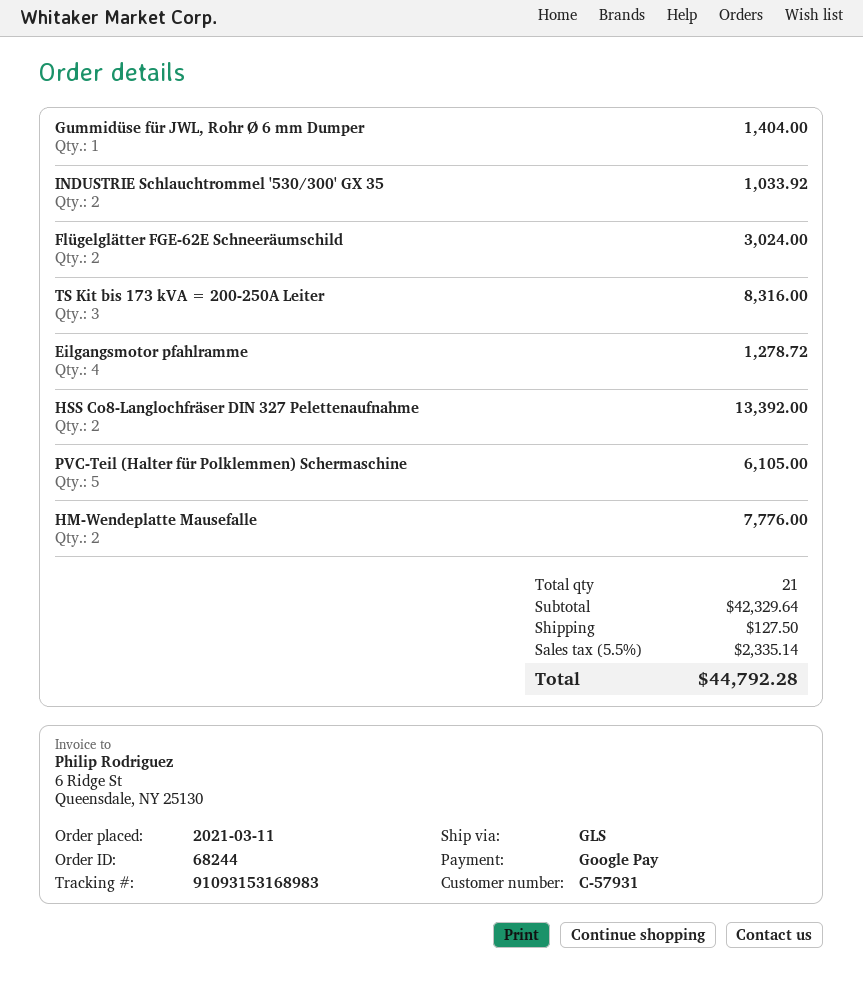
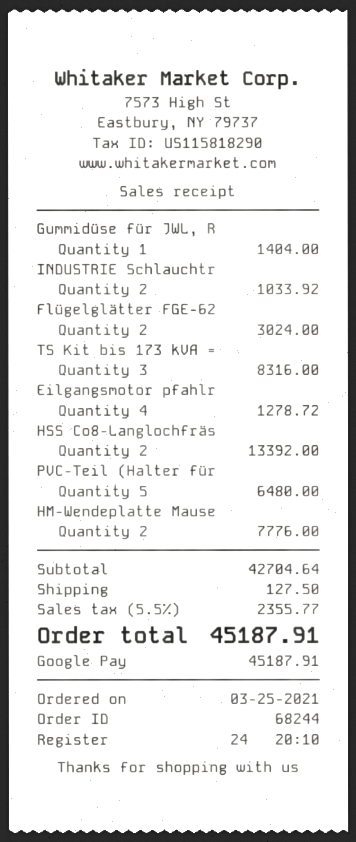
order date: 2021-03-11 -> 2021-03-25
PVC-Teil (Halter für Polklemmen) Schermaschine: 5 for 6105.00 -> 5 for 6480.00
subtotal: 42329.64 -> 42704.64
tax: 5.5% = 2335.14 -> 5.5% = 2355.77
total: 44792.28 -> 45187.91

